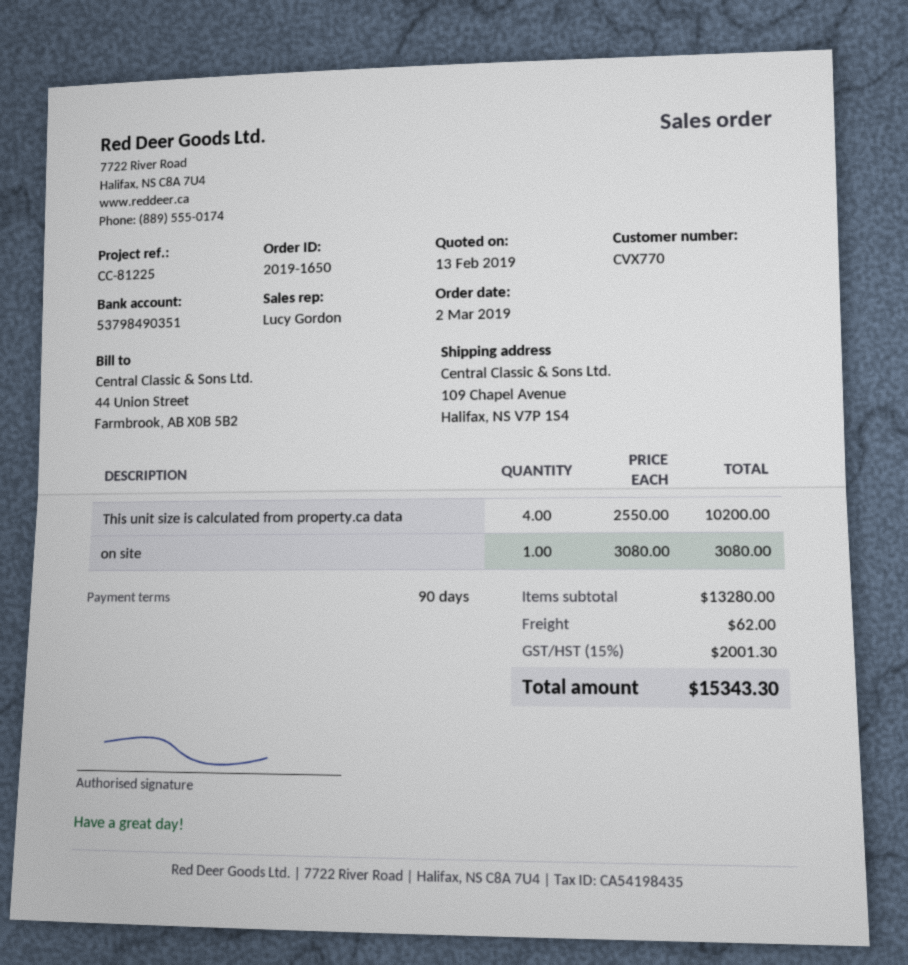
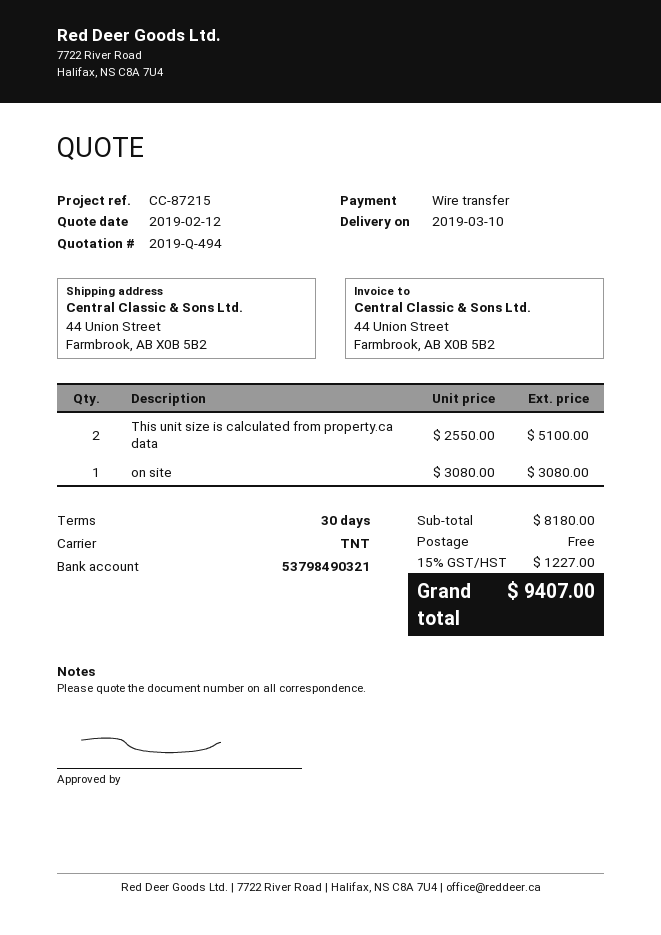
quote date: 2019-02-13 -> 2019-02-12
payment terms: 90 days -> 30 days
reference: CC-81225 -> CC-87215
bank account: 53798490351 -> 53798490321
ship to: 109 Chapel Avenue, Halifax, NS V7P 1S4 -> 44 Union Street, Farmbrook, AB X0B 5B2
This unit size is calculated from property.ca data: 4 x 2550.00 = 10200.00 -> 2 x 2550.00 = 5100.00
subtotal: 13280.00 -> 8180.00
shipping: 62.00 -> 0.00
tax: 15% = 2001.30 -> 15% = 1227.00
total: 15343.30 -> 9407.00

